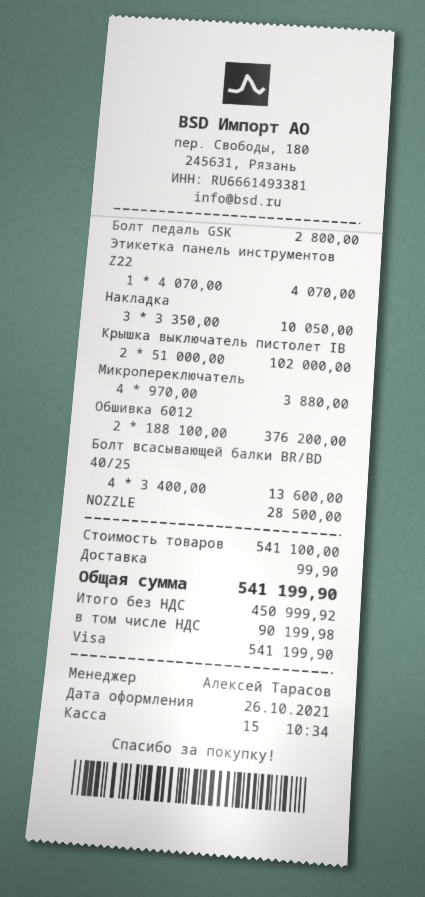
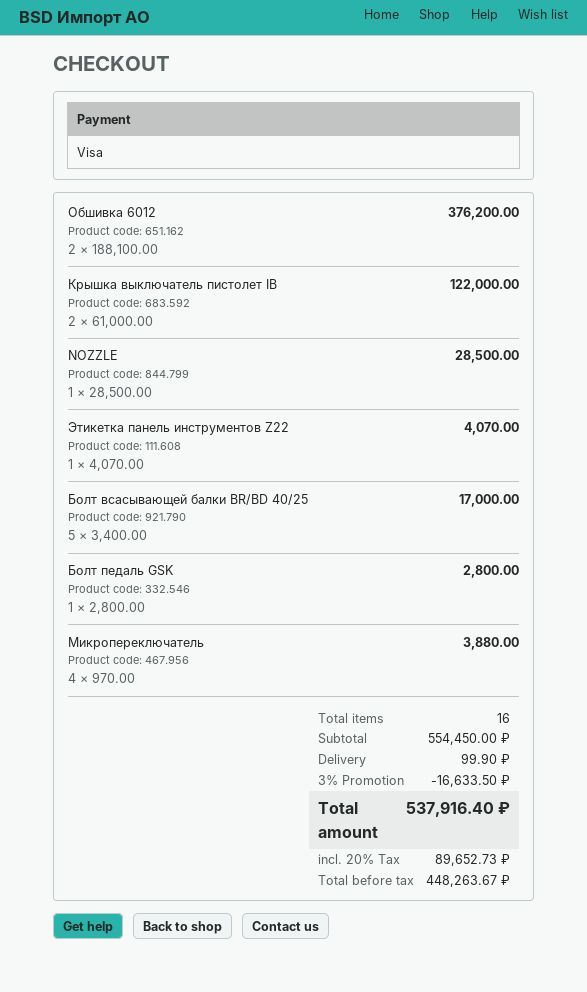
Накладка: 3 x 3350.00 = 10050.00 -> none
Крышка выключатель пистолет IB: 2 x 51000.00 = 102000.00 -> 2 x 61000.00 = 122000.00
Болт всасывающей балки BR/BD 40/25: 4 x 3400.00 = 13600.00 -> 5 x 3400.00 = 17000.00
subtotal: 541100.00 -> 554450.00
discount: none -> 3% = 16633.50
net: 450999.92 -> 448263.67
tax: 90199.98 -> 89652.73
total: 541199.90 -> 537916.40

